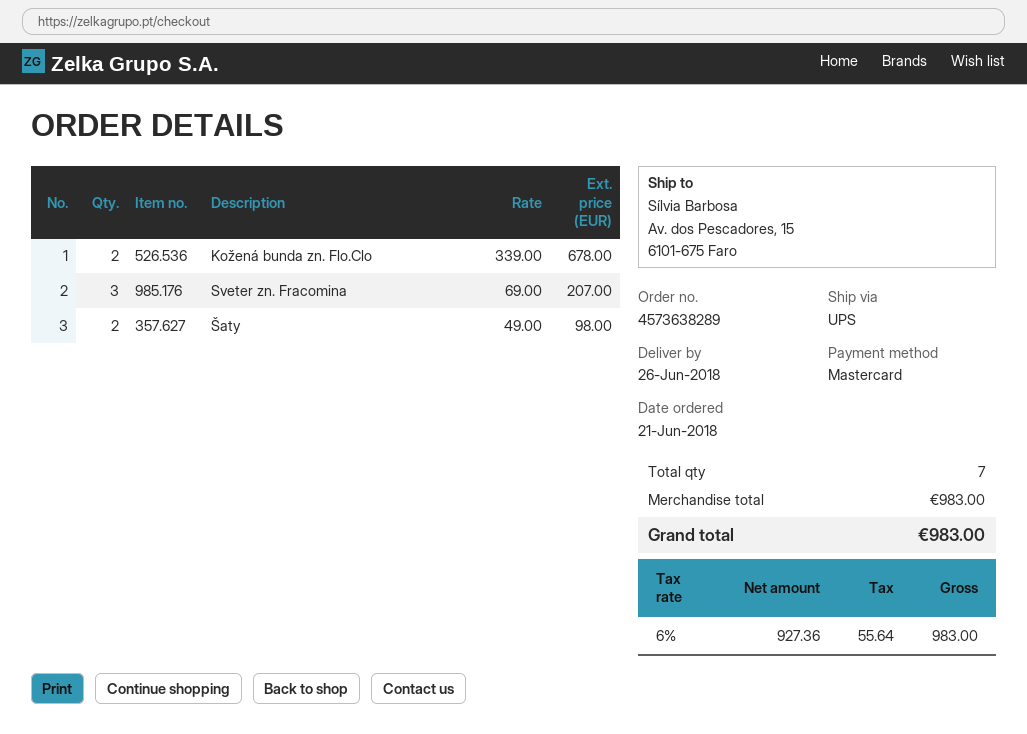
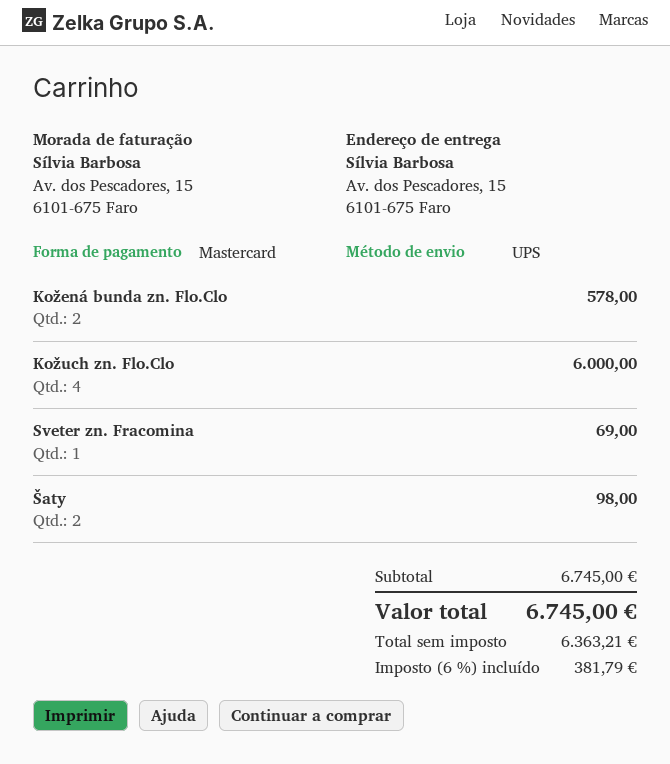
Kožená bunda zn. Flo.Clo: 2 for 678.00 -> 2 for 578.00
Sveter zn. Fracomina: 3 for 207.00 -> 1 for 69.00
Kožuch zn. Flo.Clo: none -> 4 for 6000.00
subtotal: 983.00 -> 6745.00
net: 927.36 -> 6363.21
tax: 6% = 55.64 -> 6% = 381.79
total: 983.00 -> 6745.00

